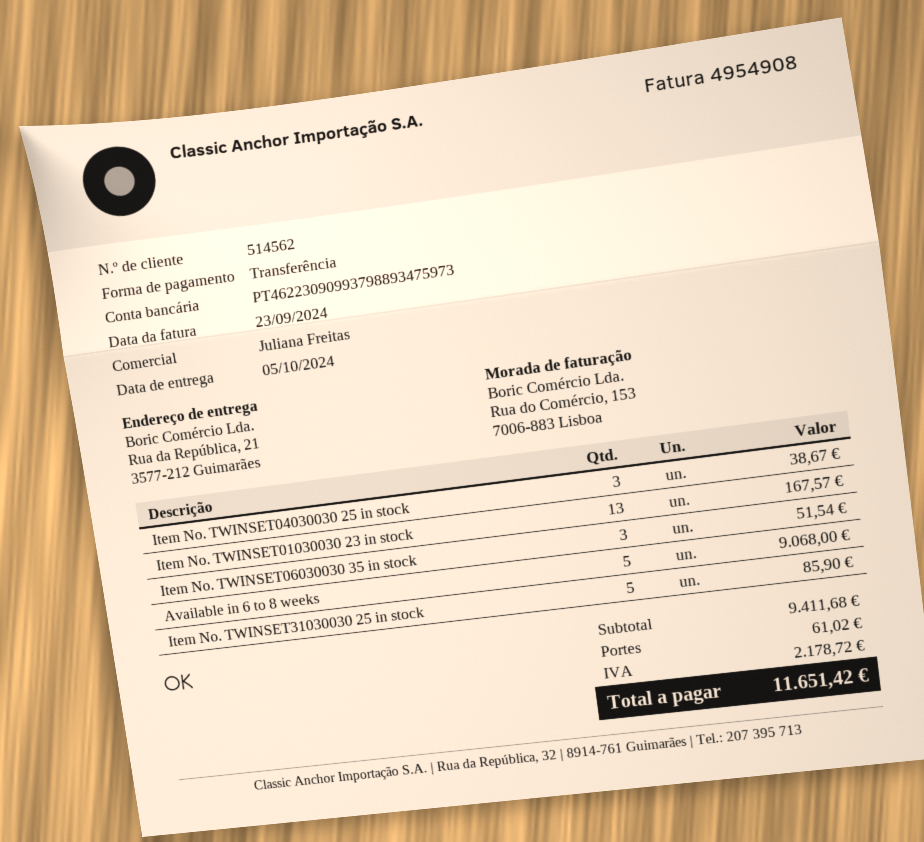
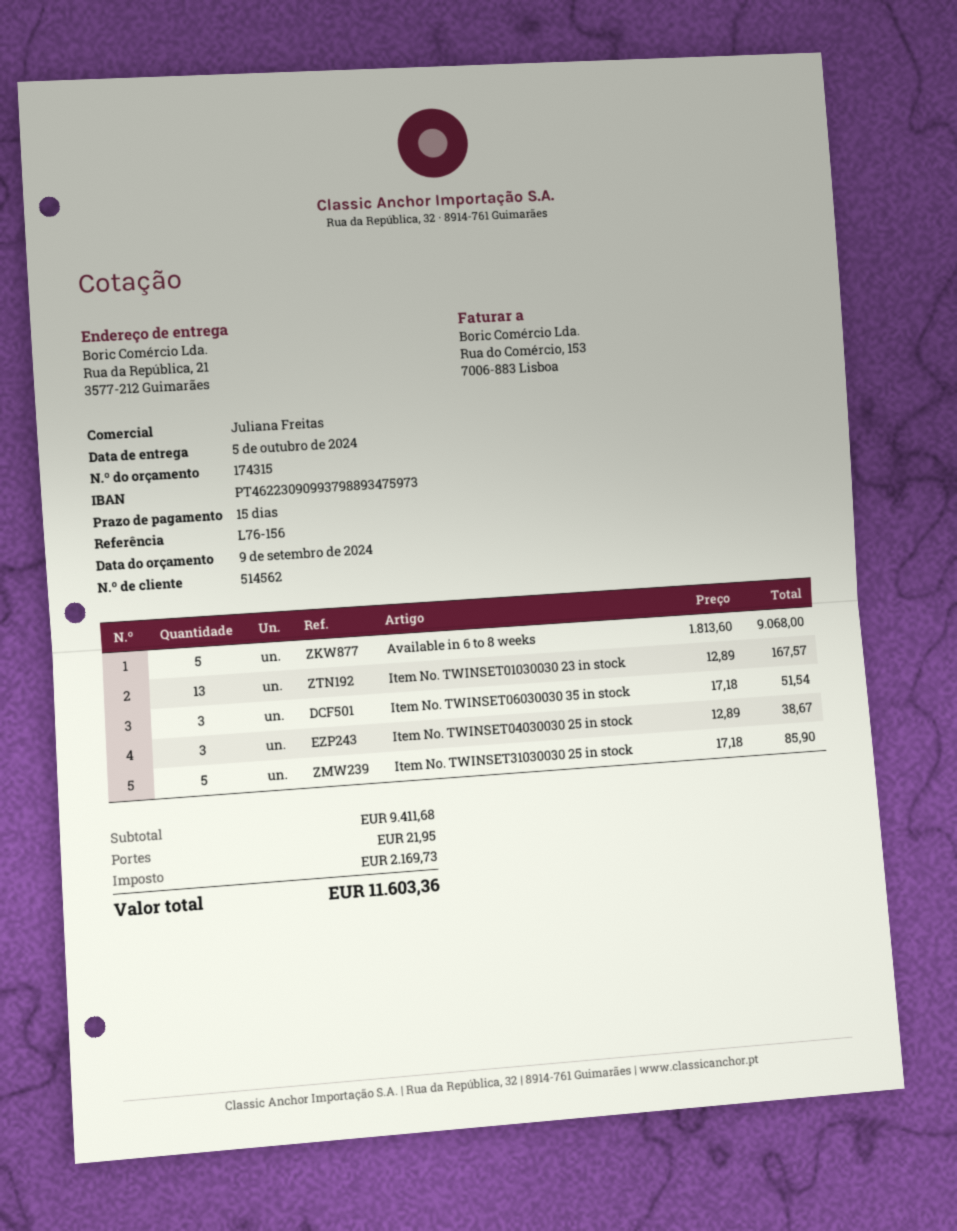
shipping: 61.02 -> 21.95
tax: 2178.72 -> 2169.73
total: 11651.42 -> 11603.36

